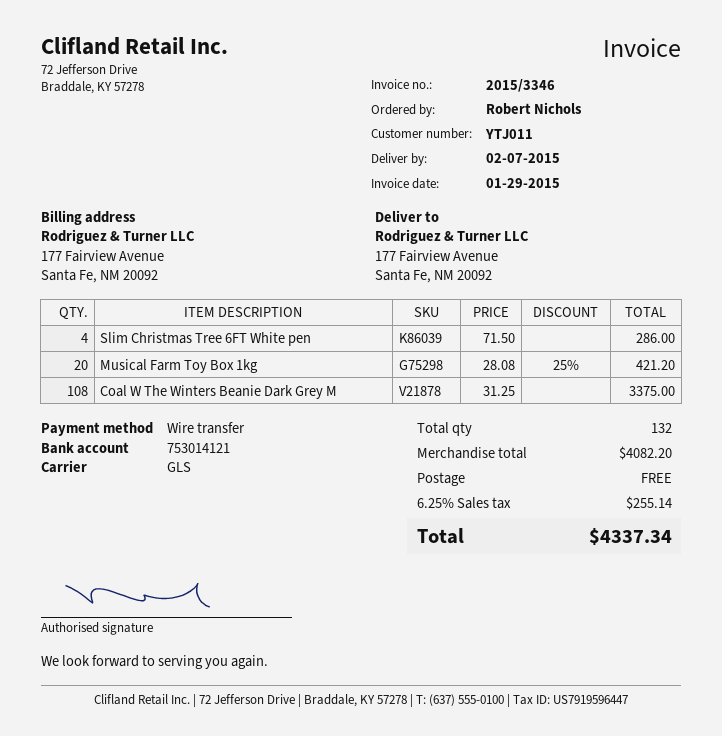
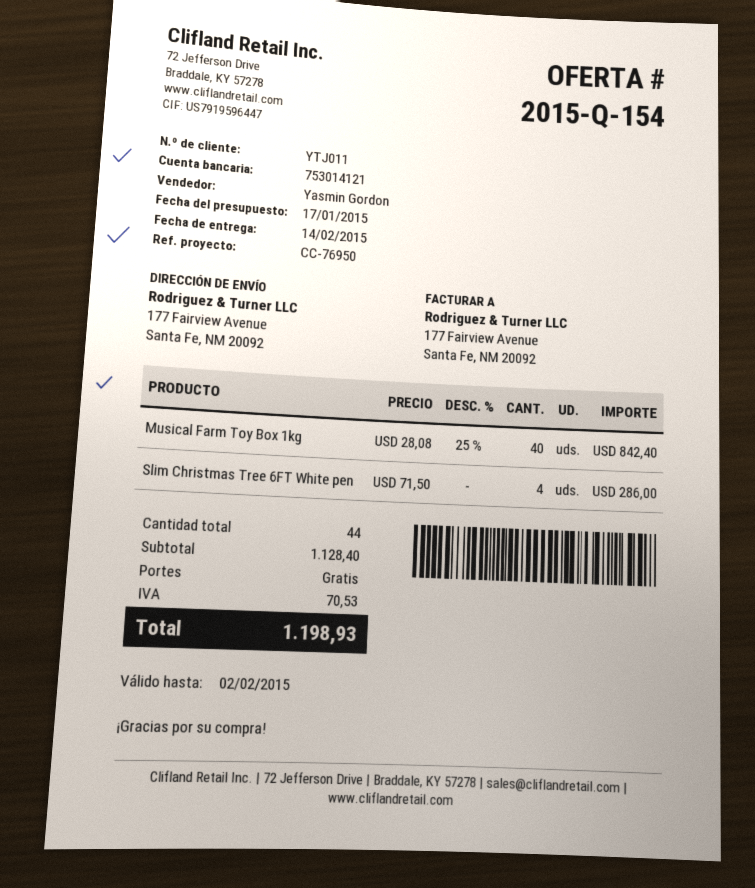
delivery date: 2015-02-07 -> 2015-02-14
Musical Farm Toy Box 1kg: 20 x 28.08 - 25% = 421.20 -> 40 x 28.08 - 25% = 842.40
Coal W The Winters Beanie Dark Grey M: 108 x 31.25 = 3375.00 -> none
total quantity: 132 -> 44
subtotal: 4082.20 -> 1128.40
tax: 255.14 -> 70.53
total: 4337.34 -> 1198.93

